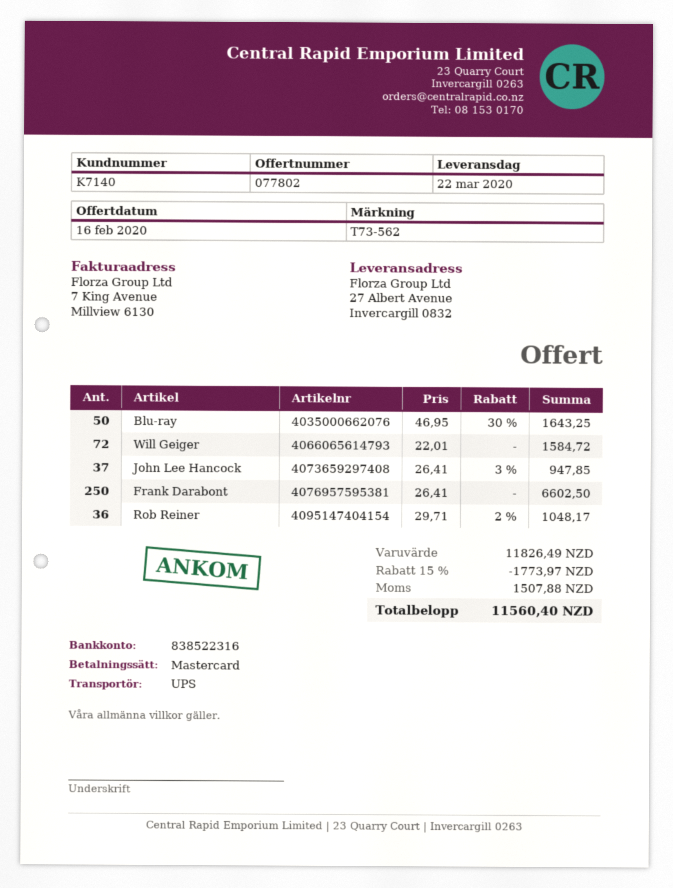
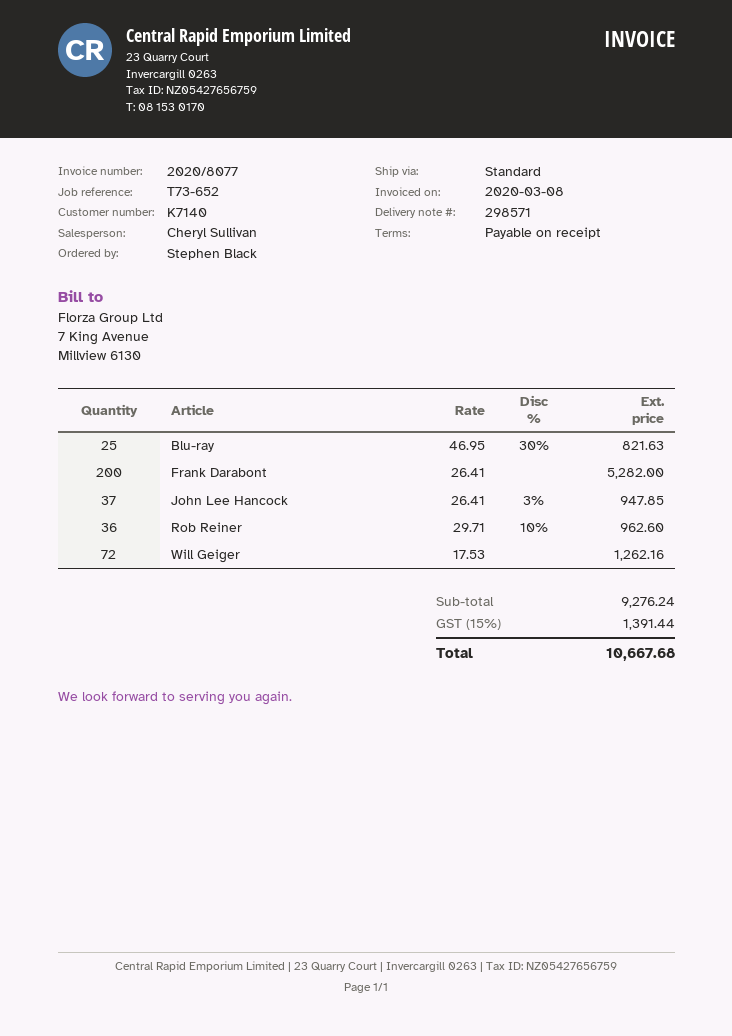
reference: T73-562 -> T73-652
shipping method: UPS -> standard
Blu-ray: 50 x 46.95 - 30% = 1643.25 -> 25 x 46.95 - 30% = 821.63
Will Geiger: 72 x 22.01 = 1584.72 -> 72 x 17.53 = 1262.16
Frank Darabont: 250 x 26.41 = 6602.50 -> 200 x 26.41 = 5282.00
Rob Reiner: 36 x 29.71 - 2% = 1048.17 -> 36 x 29.71 - 10% = 962.60
subtotal: 11826.49 -> 9276.24
discount: 15% = 1773.97 -> none
tax: 1507.88 -> 1391.44
total: 11560.40 -> 10667.68

